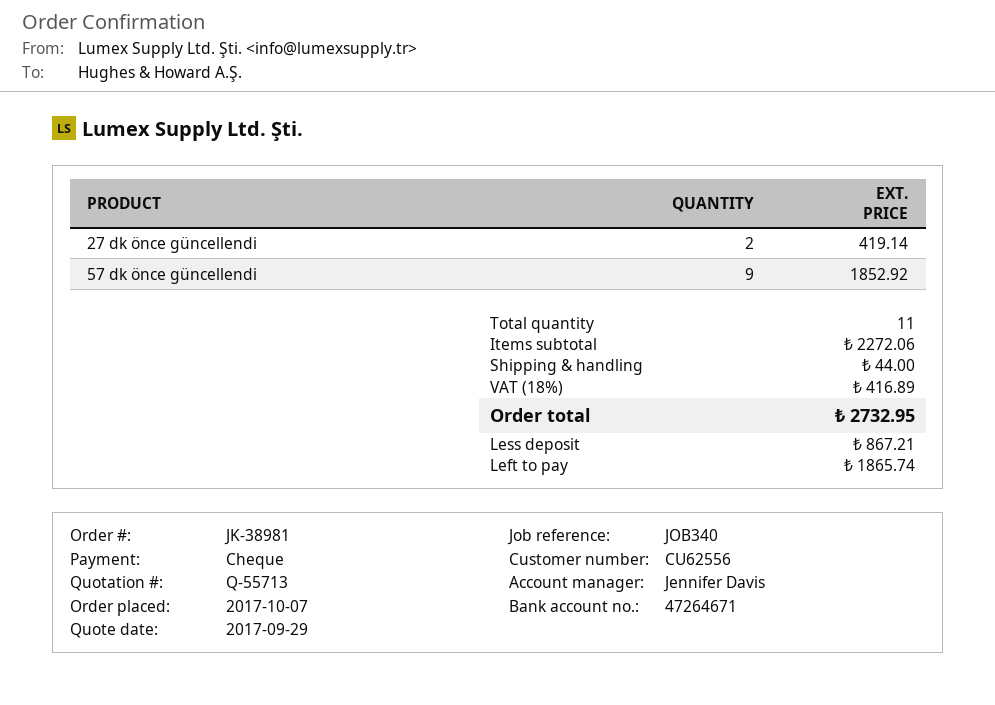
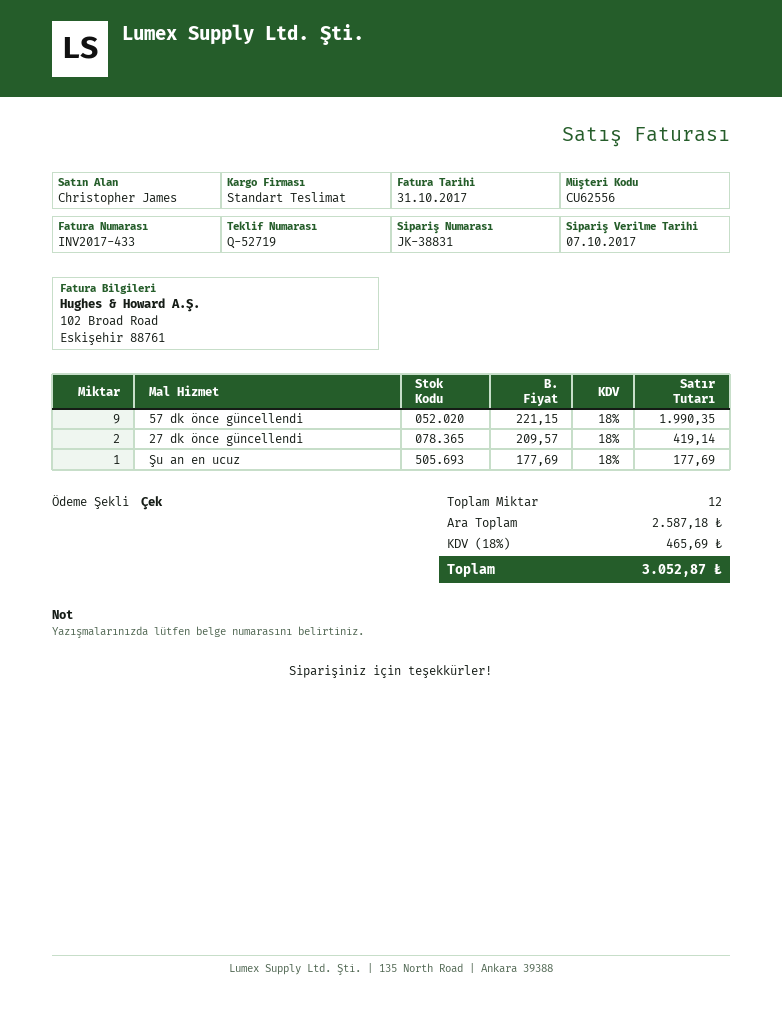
quote number: Q-55713 -> Q-52719
order number: JK-38981 -> JK-38831
57 dk önce güncellendi: 9 for 1852.92 -> 9 for 1990.35
Şu an en ucuz: none -> 1 for 177.69
total quantity: 11 -> 12
subtotal: 2272.06 -> 2587.18
shipping: 44.00 -> none
tax: 18% = 416.89 -> 18% = 465.69
total: 2732.95 -> 3052.87

